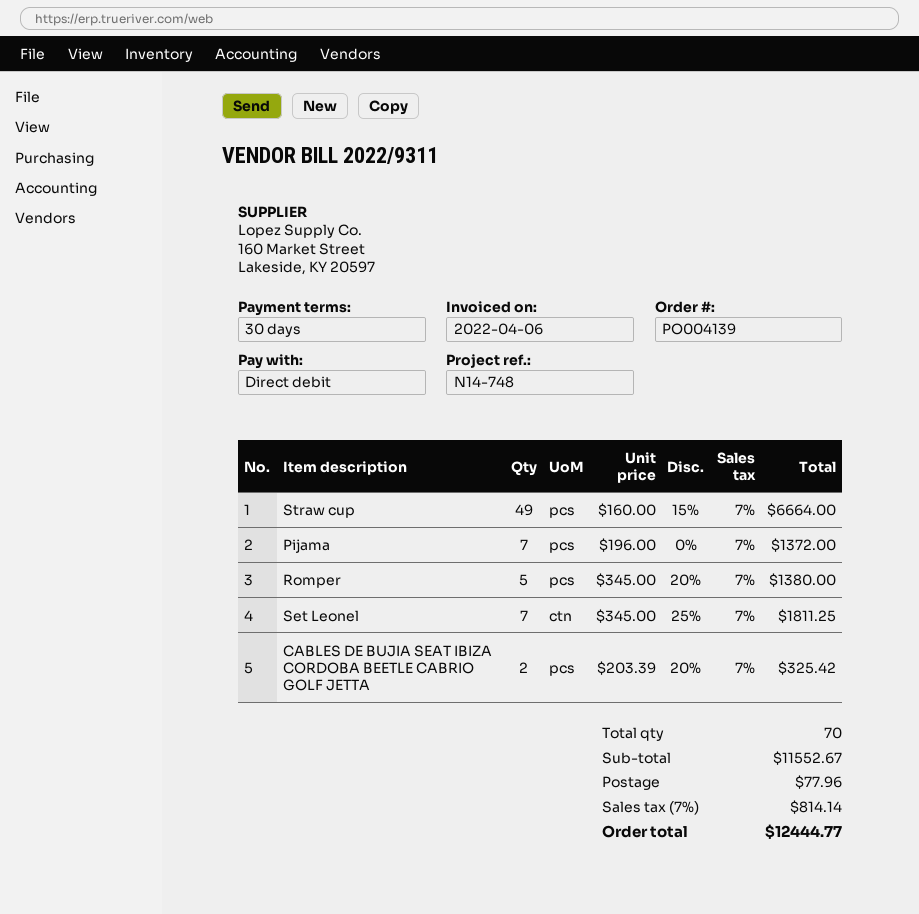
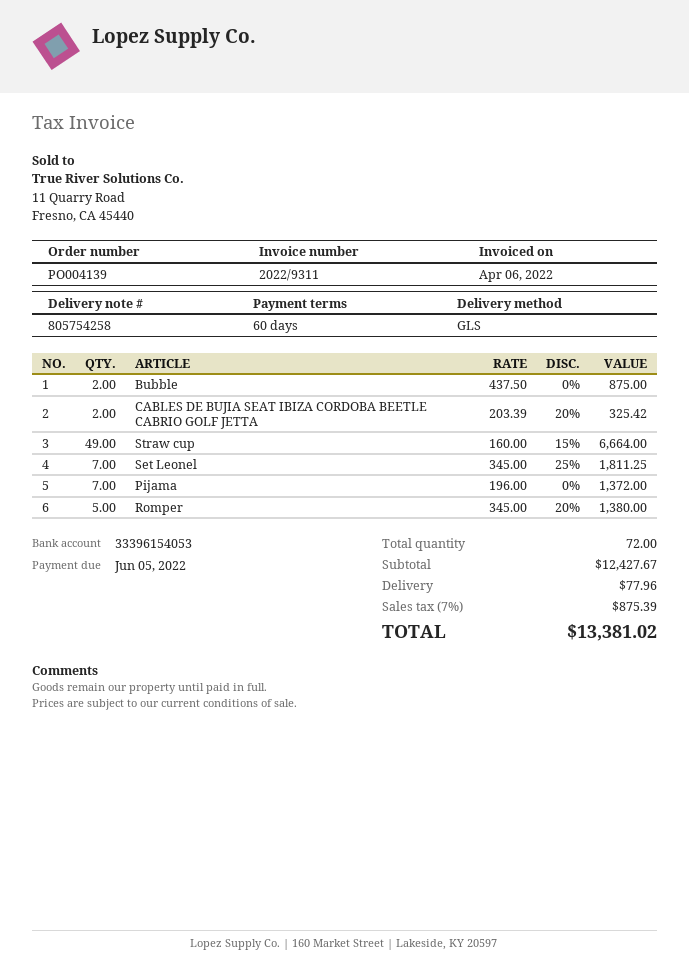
payment terms: 30 days -> 60 days
Bubble: none -> 2 x 437.50 = 875.00
total quantity: 70 -> 72
subtotal: 11552.67 -> 12427.67
tax: 7% = 814.14 -> 7% = 875.39
total: 12444.77 -> 13381.02

